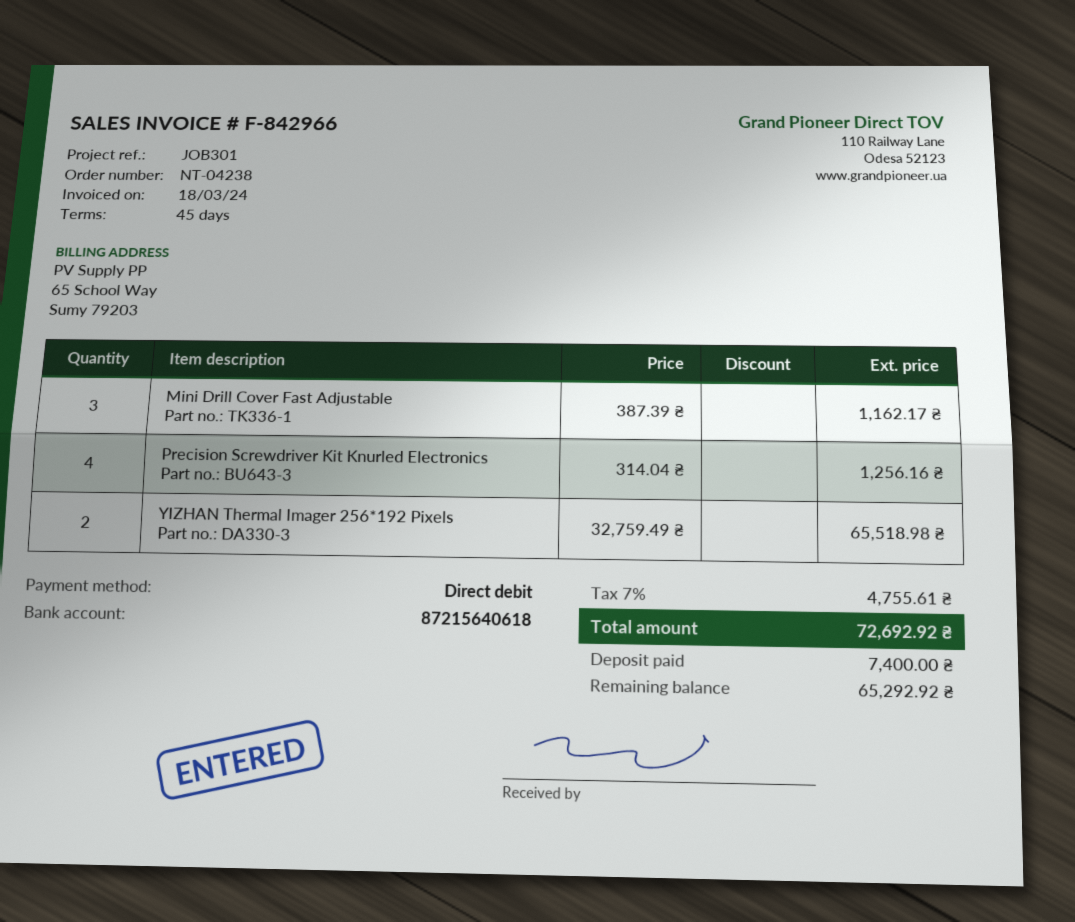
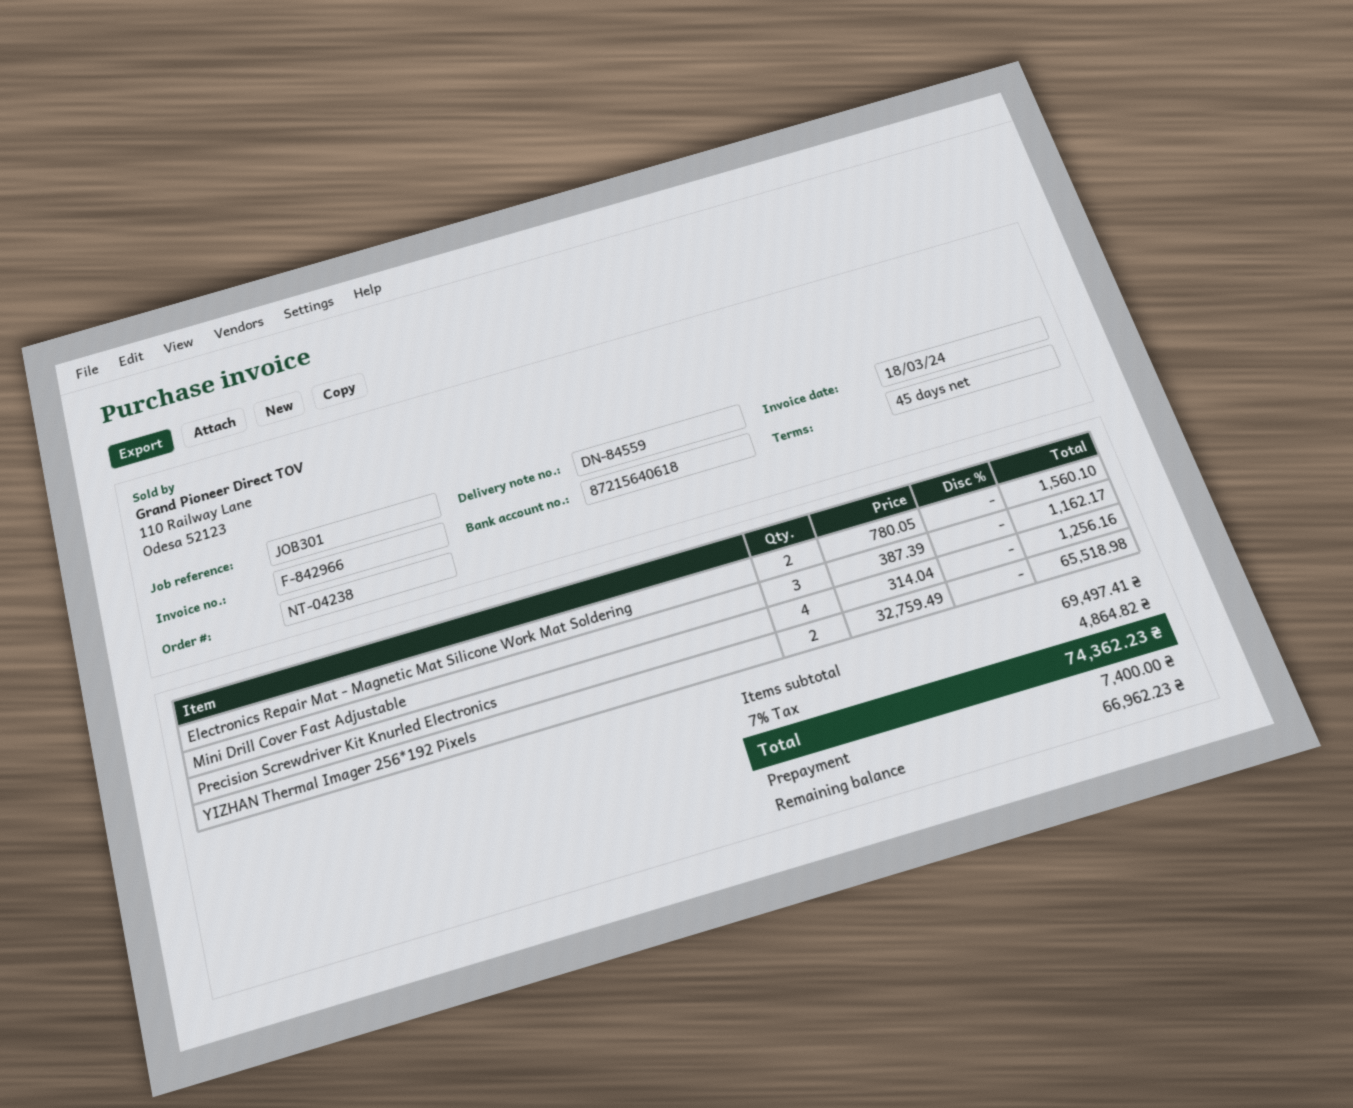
Electronics Repair Mat - Magnetic Mat Silicone Work Mat Soldering: none -> 2 x 780.05 = 1560.10
tax: 7% = 4755.61 -> 7% = 4864.82
total: 72692.92 -> 74362.23
balance: 65292.92 -> 66962.23

